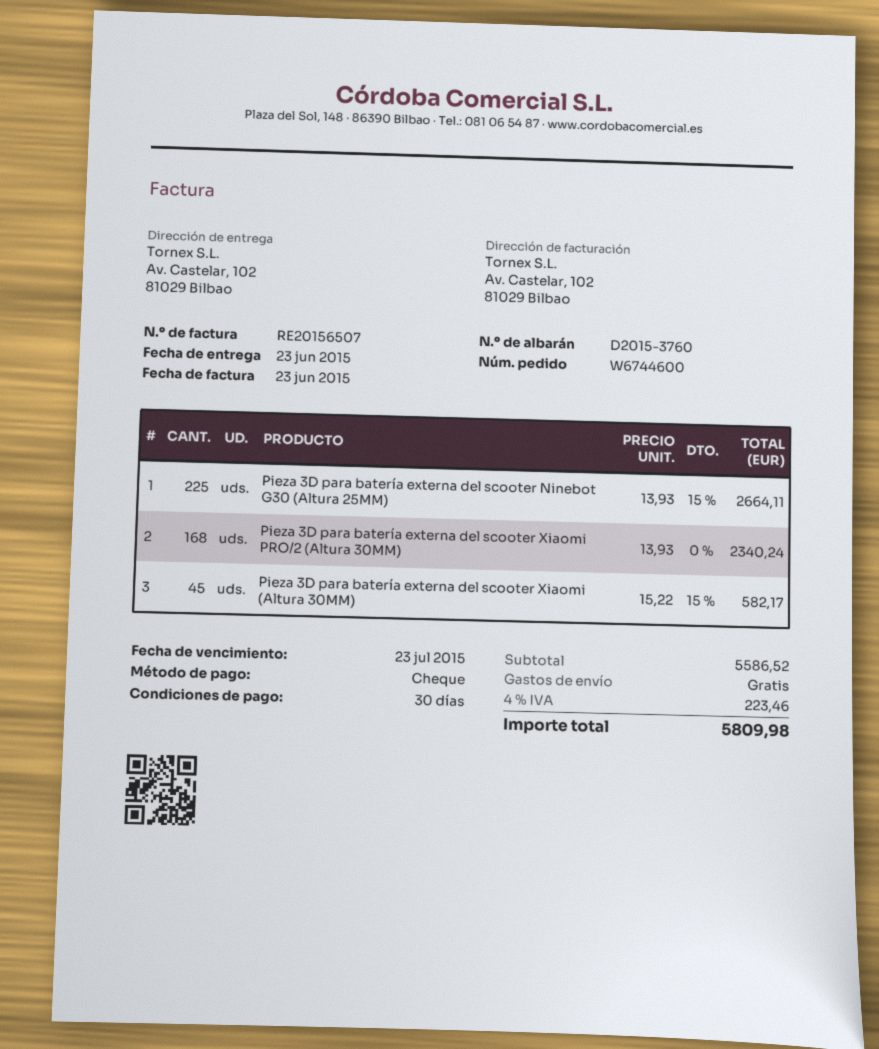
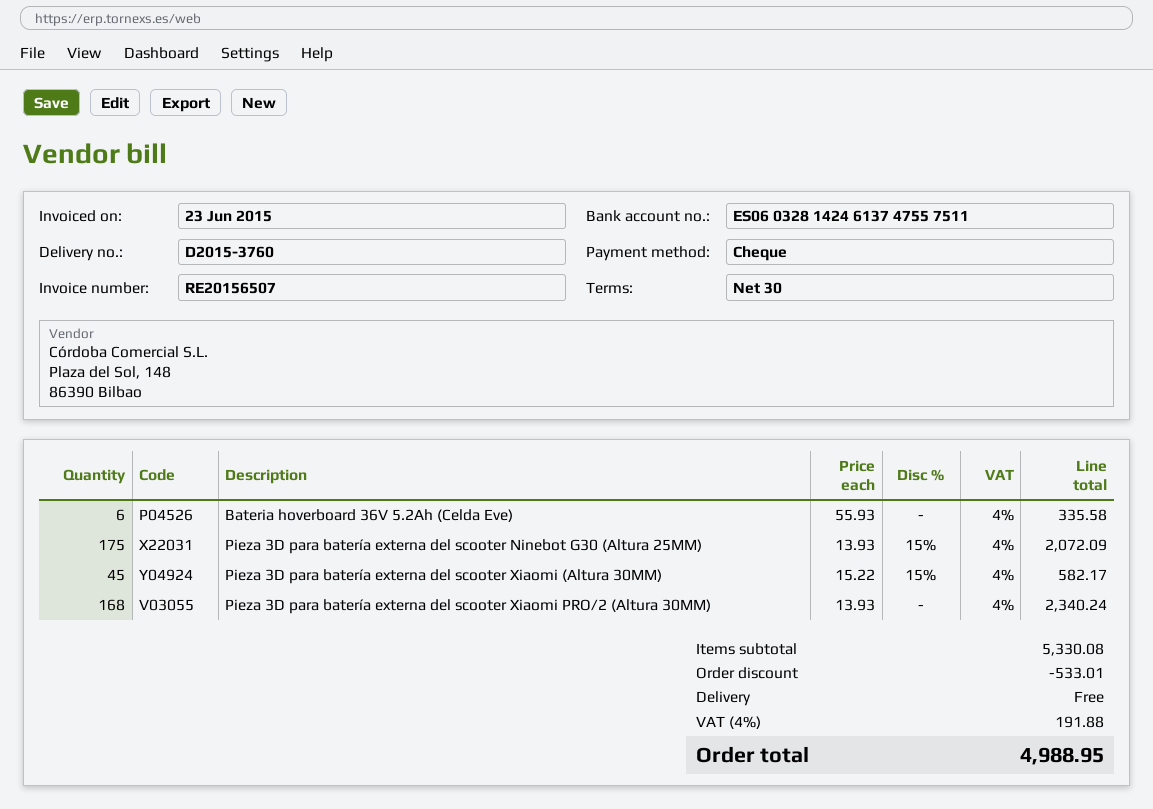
Pieza 3D para batería externa del scooter Ninebot G30 (Altura 25MM): 225 x 13.93 - 15% = 2664.11 -> 175 x 13.93 - 15% = 2072.09
Bateria hoverboard 36V 5.2Ah (Celda Eve): none -> 6 x 55.93 = 335.58
subtotal: 5586.52 -> 5330.08
discount: none -> 533.01
tax: 4% = 223.46 -> 4% = 191.88
total: 5809.98 -> 4988.95

